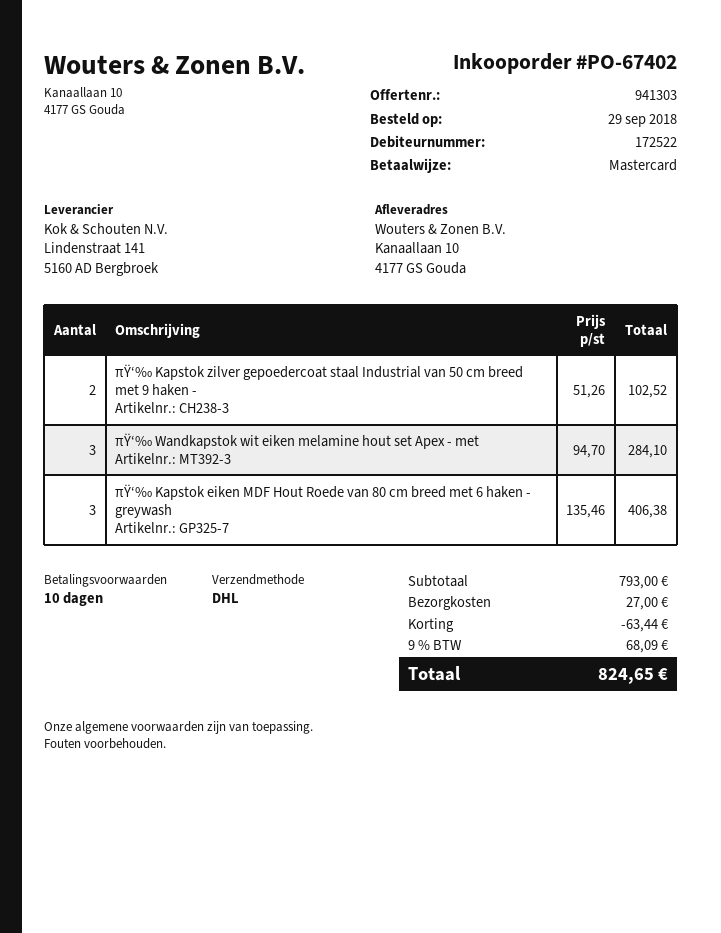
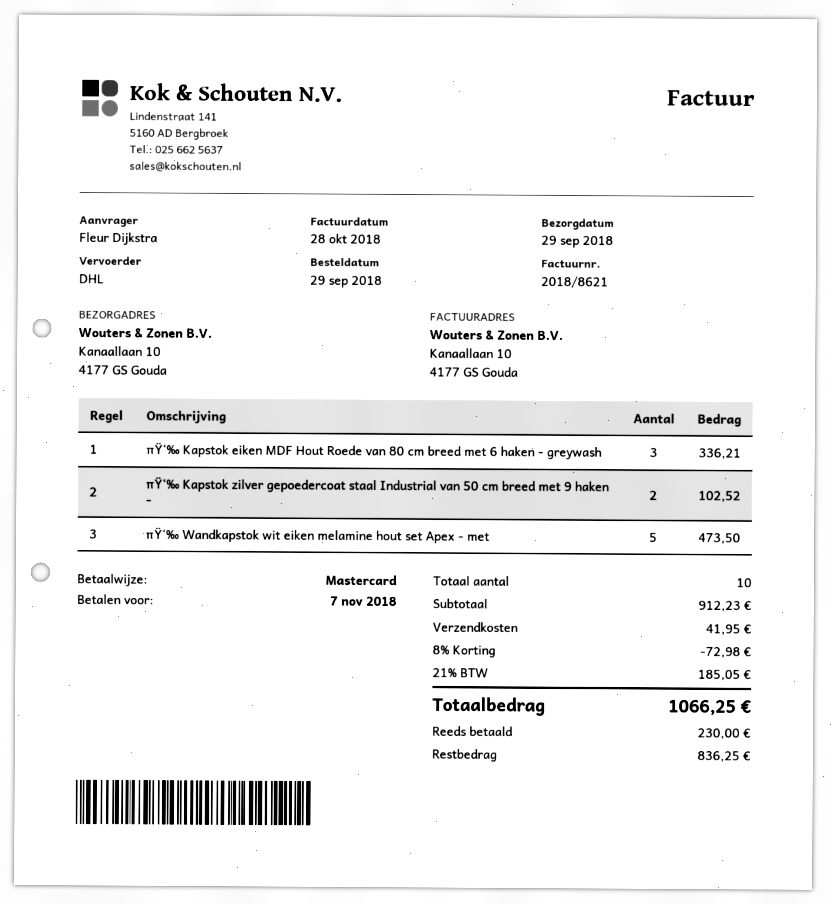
πŸ‘‰ Wandkapstok wit eiken melamine hout set Apex - met: 3 for 284.10 -> 5 for 473.50
πŸ‘‰ Kapstok eiken MDF Hout Roede van 80 cm breed met 6 haken - greywash: 3 for 406.38 -> 3 for 336.21
subtotal: 793.00 -> 912.23
discount: 63.44 -> 72.98
shipping: 27.00 -> 41.95
tax: 9% = 68.09 -> 21% = 185.05
total: 824.65 -> 1066.25

